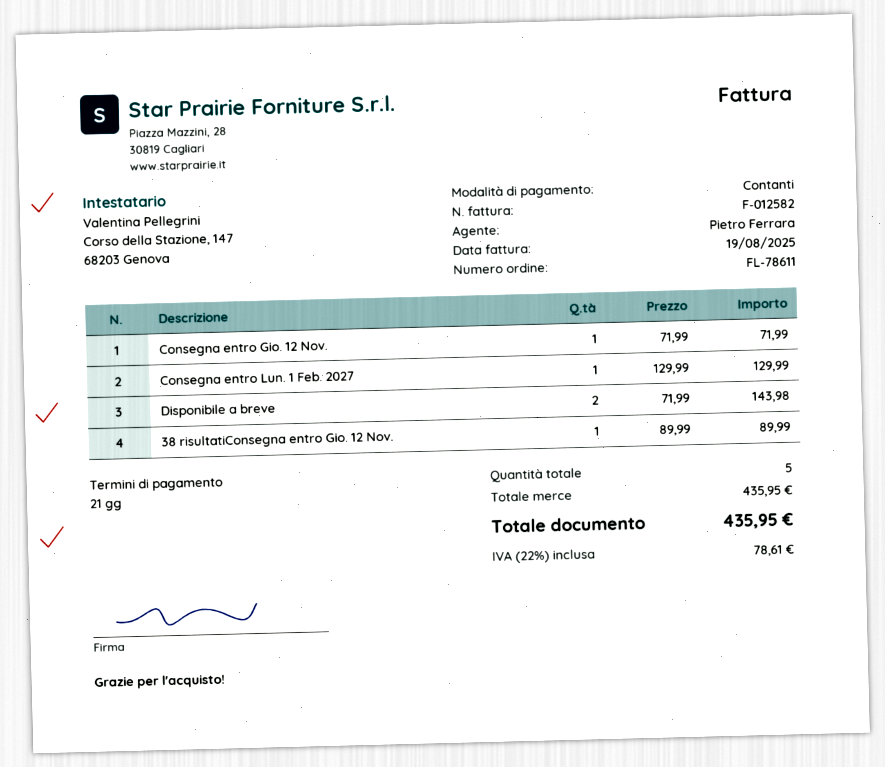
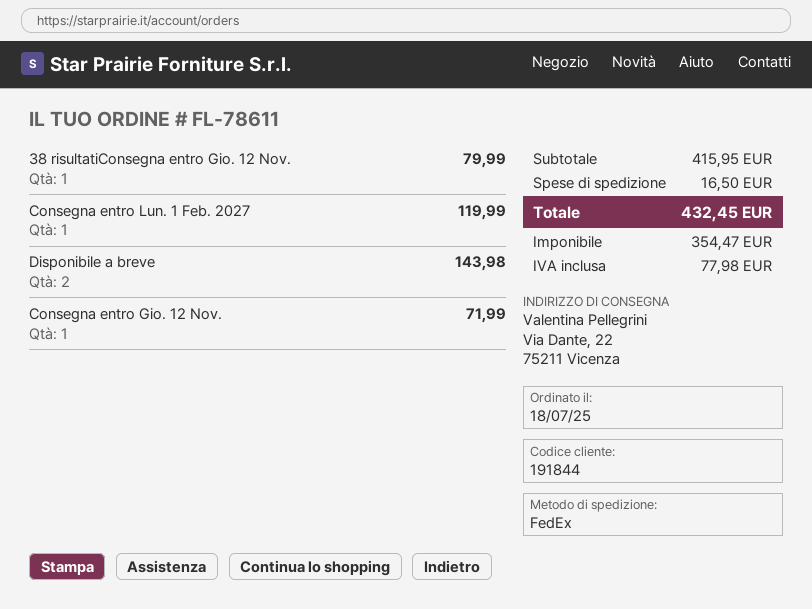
Consegna entro Lun. 1 Feb. 2027: 1 for 129.99 -> 1 for 119.99
38 risultatiConsegna entro Gio. 12 Nov.: 1 for 89.99 -> 1 for 79.99
subtotal: 435.95 -> 415.95
shipping: none -> 16.50
tax: 78.61 -> 77.98
total: 435.95 -> 432.45

